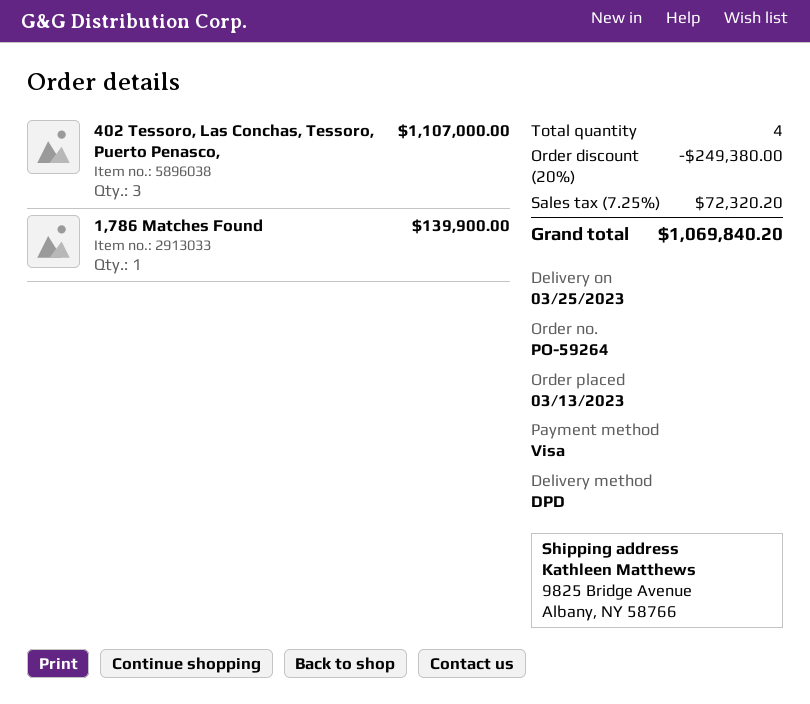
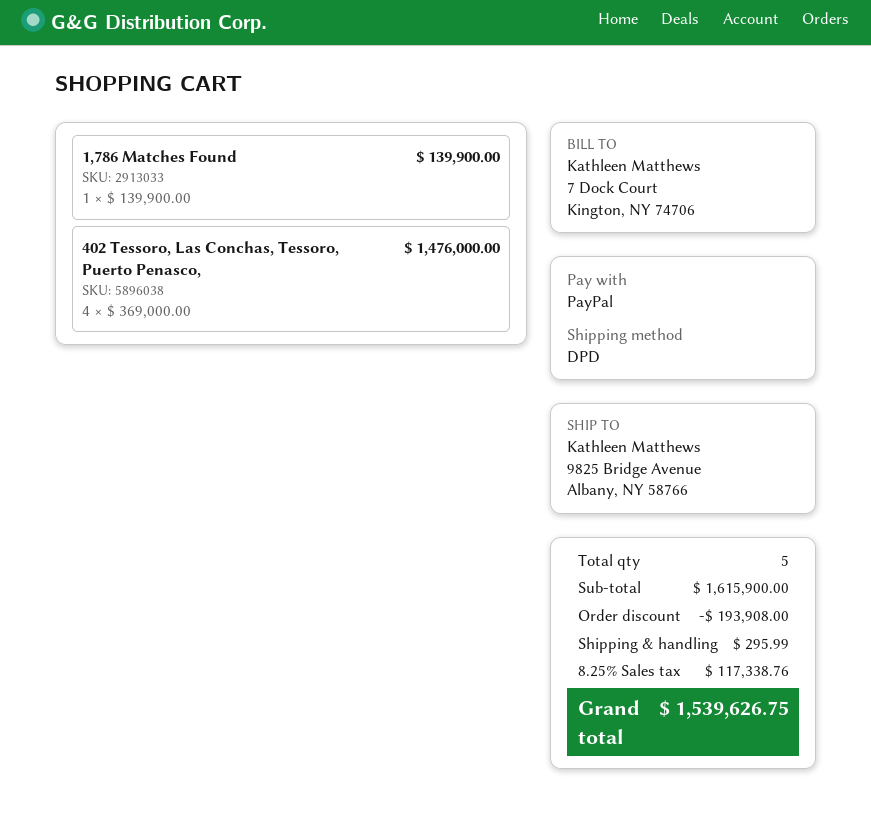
payment method: Visa -> PayPal
402 Tessoro, Las Conchas, Tessoro, Puerto Penasco,: 3 for 1107000.00 -> 4 for 1476000.00
total quantity: 4 -> 5
discount: 249380.00 -> 193908.00
shipping: none -> 295.99
tax: 7.25% = 72320.20 -> 8.25% = 117338.76
total: 1069840.20 -> 1539626.75

